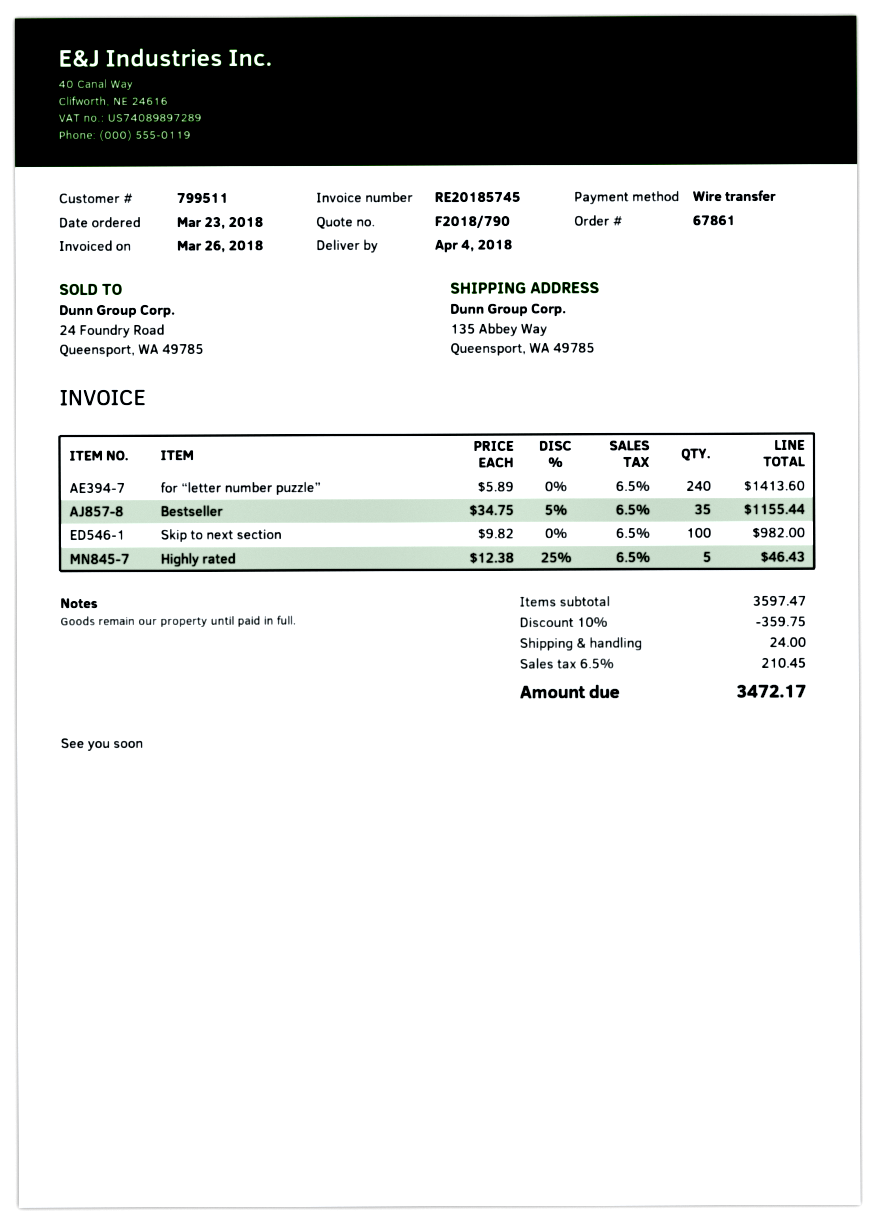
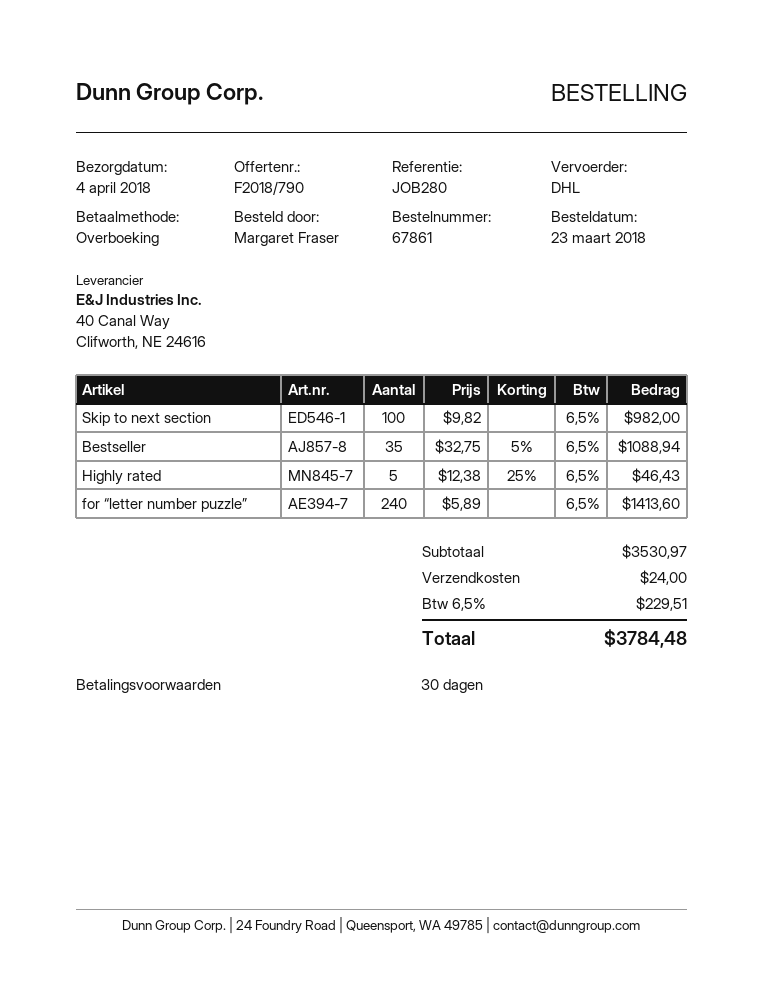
Bestseller: 35 x 34.75 - 5% = 1155.44 -> 35 x 32.75 - 5% = 1088.94
subtotal: 3597.47 -> 3530.97
discount: 10% = 359.75 -> none
tax: 6.5% = 210.45 -> 6.5% = 229.51
total: 3472.17 -> 3784.48

